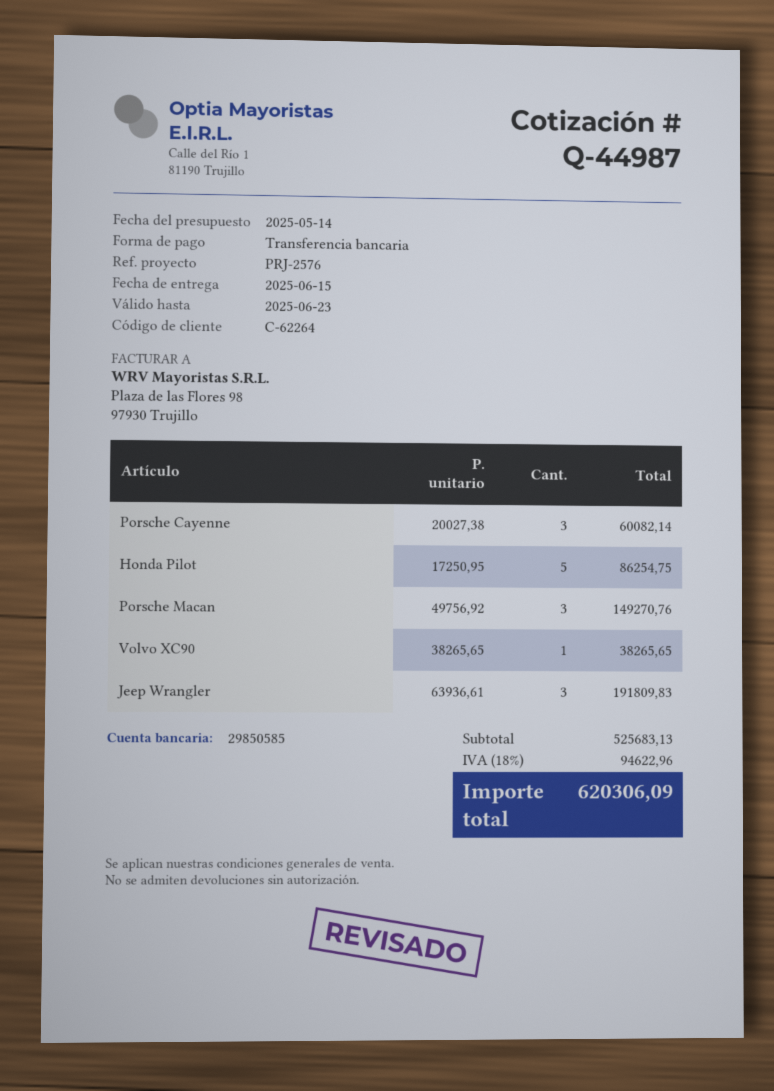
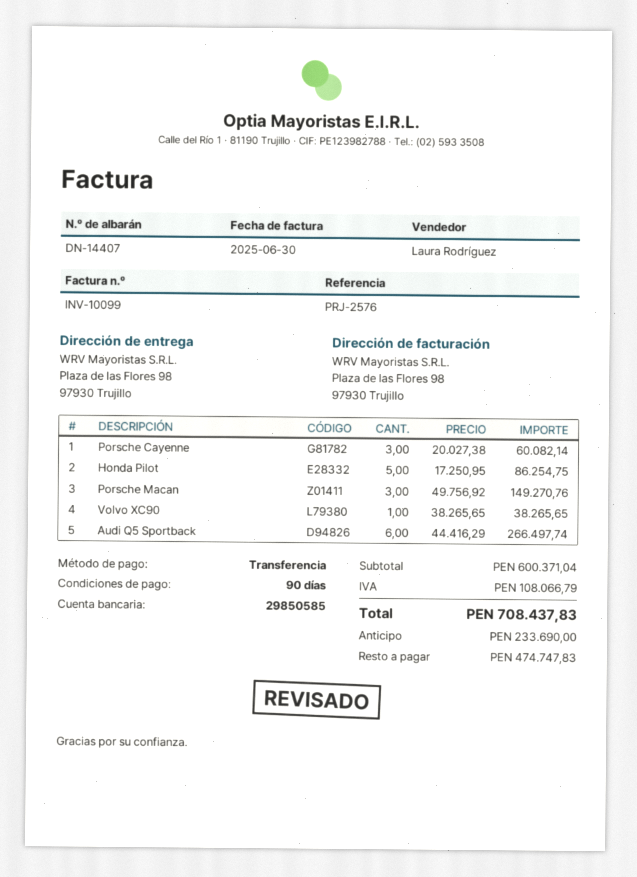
Jeep Wrangler: 3 x 63936.61 = 191809.83 -> none
Audi Q5 Sportback: none -> 6 x 44416.29 = 266497.74
subtotal: 525683.13 -> 600371.04
tax: 94622.96 -> 108066.79
total: 620306.09 -> 708437.83

